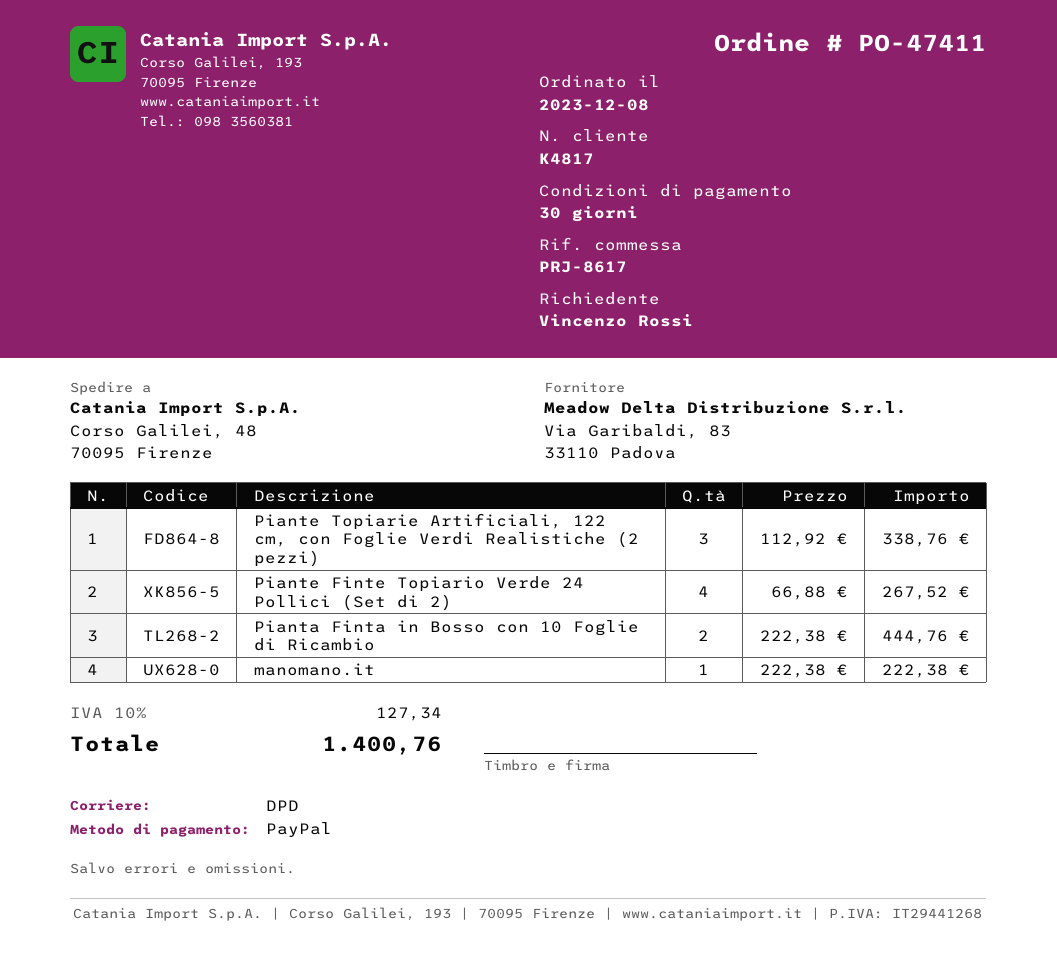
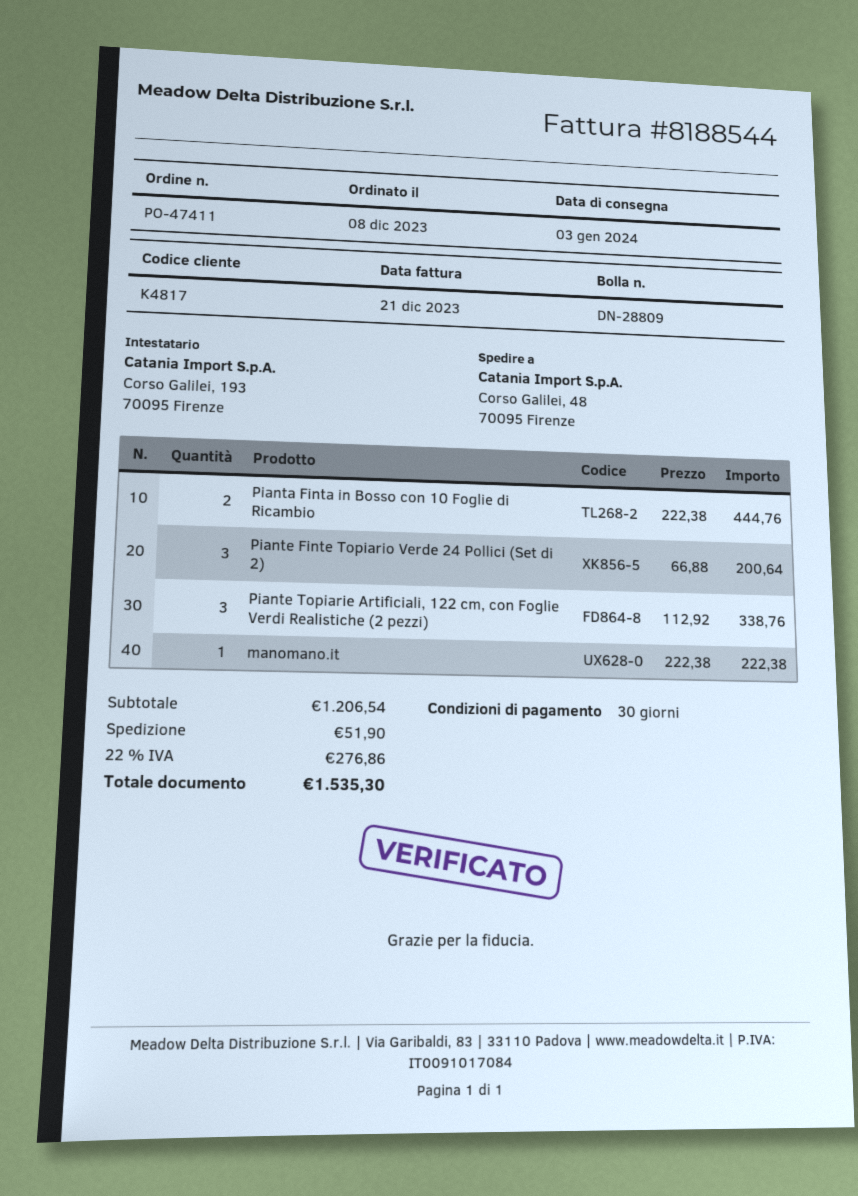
Piante Finte Topiario Verde 24 Pollici (Set di 2): 4 x 66.88 = 267.52 -> 3 x 66.88 = 200.64
shipping: none -> 51.90
tax: 10% = 127.34 -> 22% = 276.86
total: 1400.76 -> 1535.30

